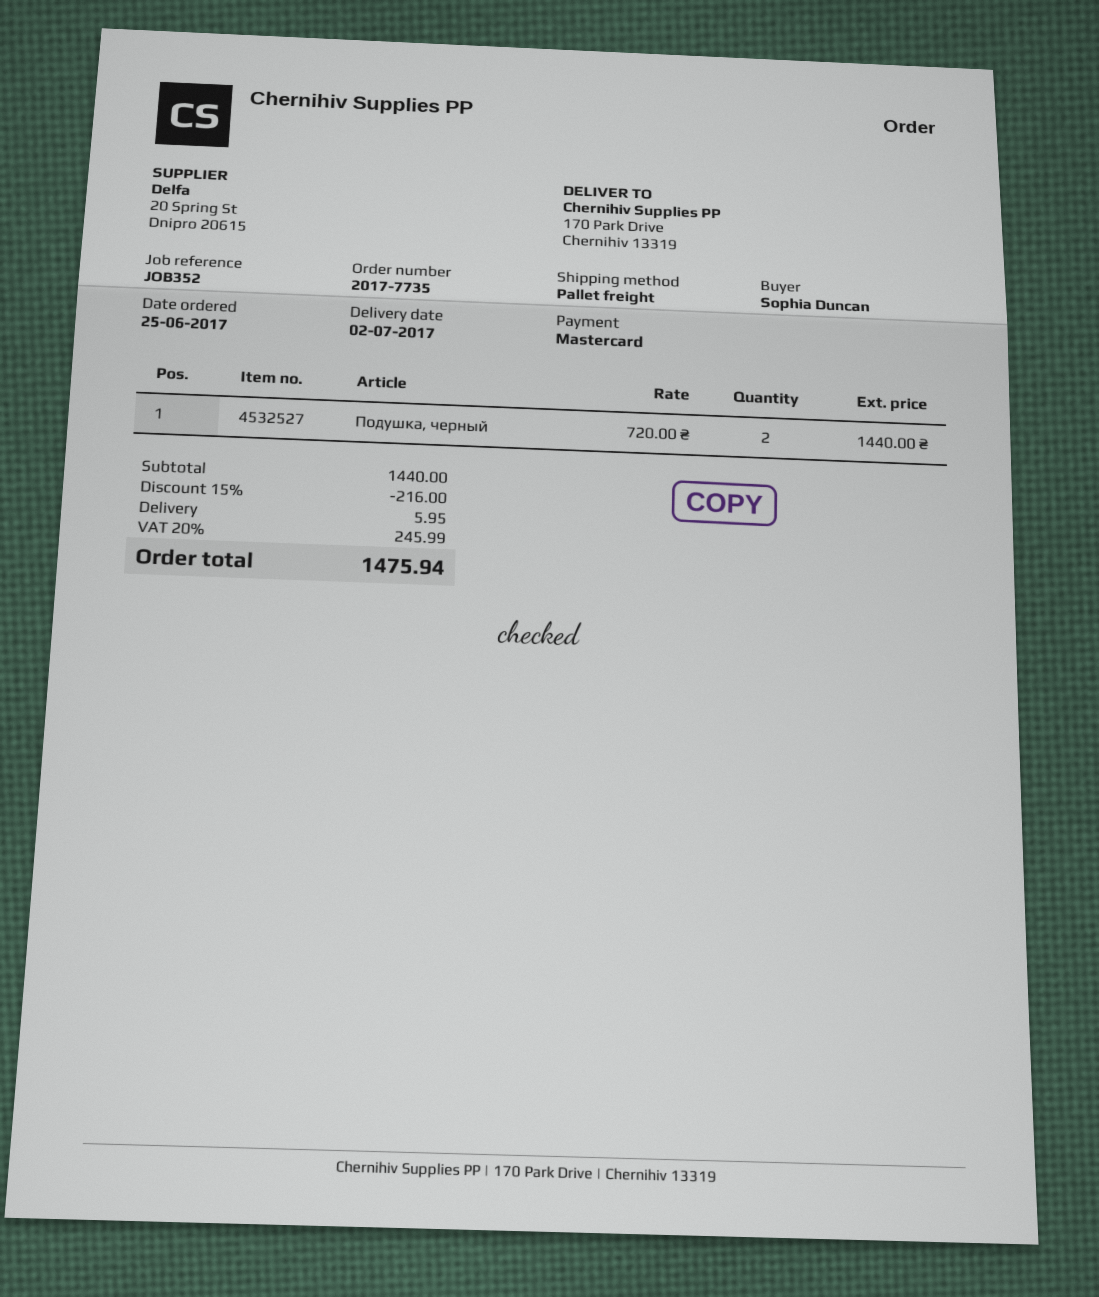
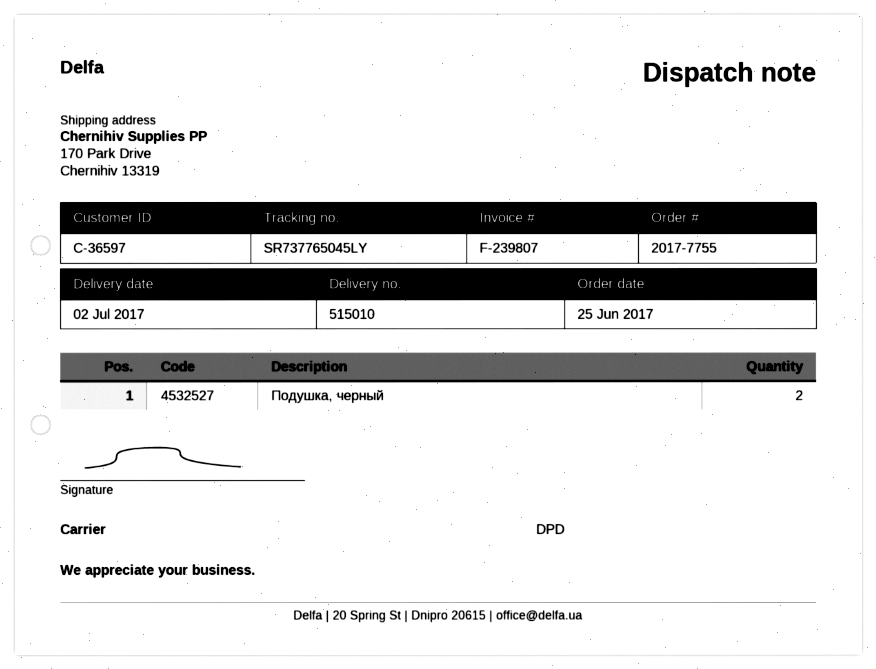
order number: 2017-7735 -> 2017-7755
shipping method: pallet freight -> DPD

